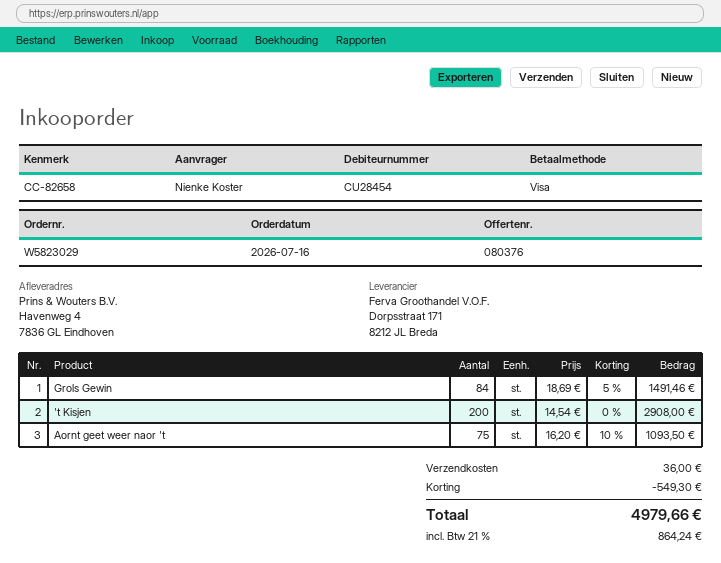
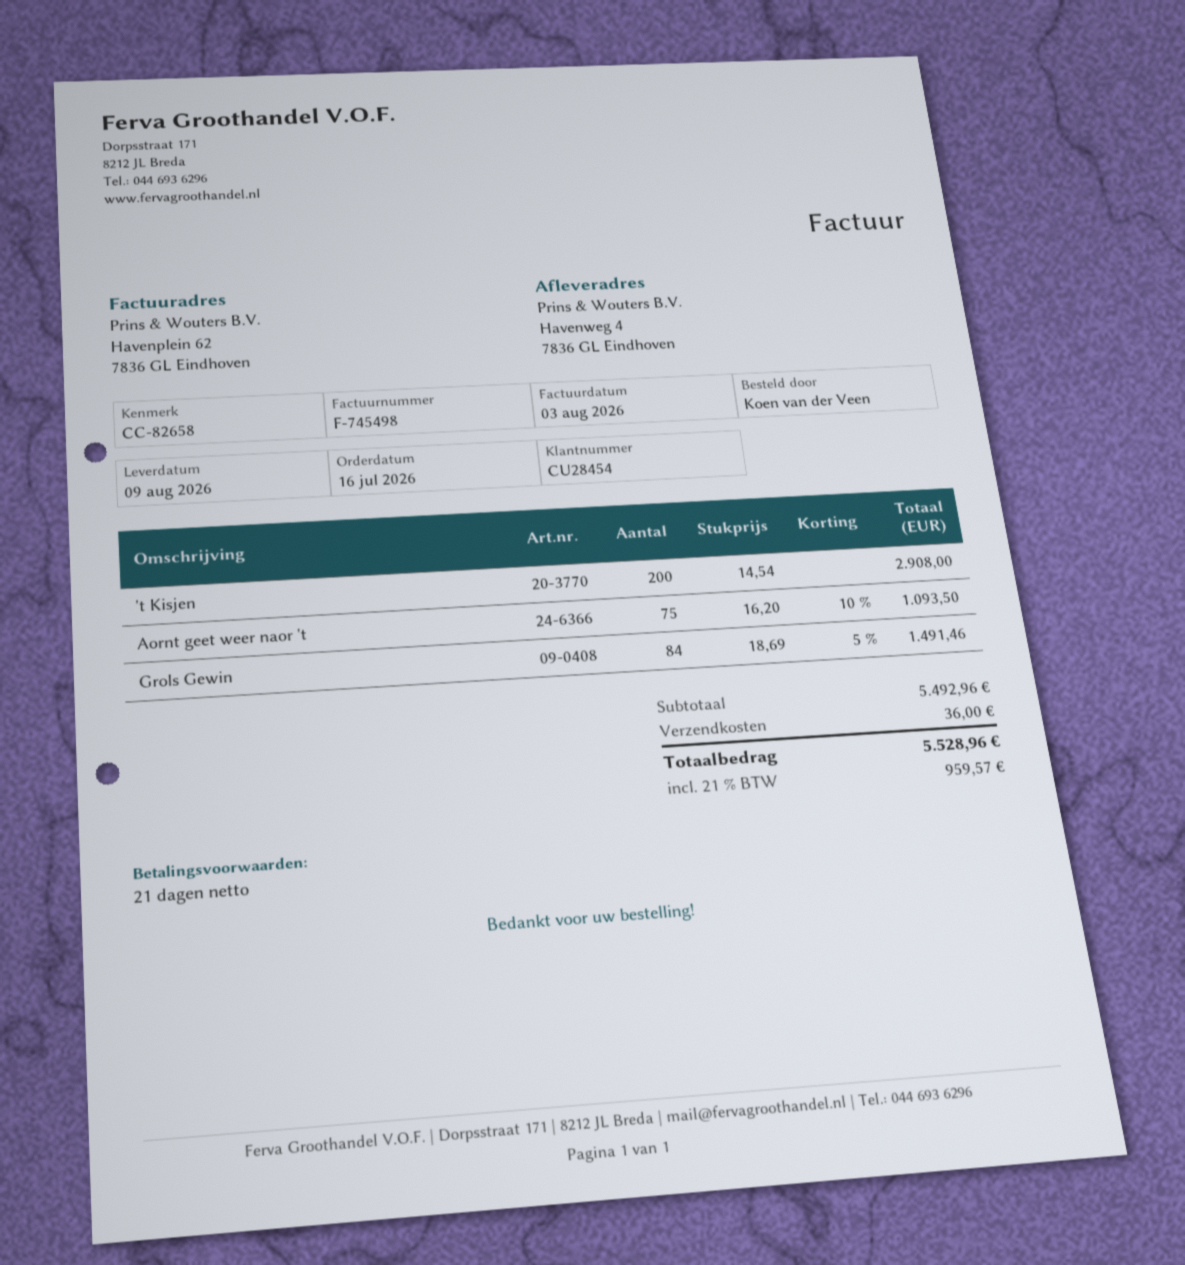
ordered by: Nienke Koster -> Koen van der Veen
discount: 549.30 -> none
tax: 21% = 864.24 -> 21% = 959.57
total: 4979.66 -> 5528.96

